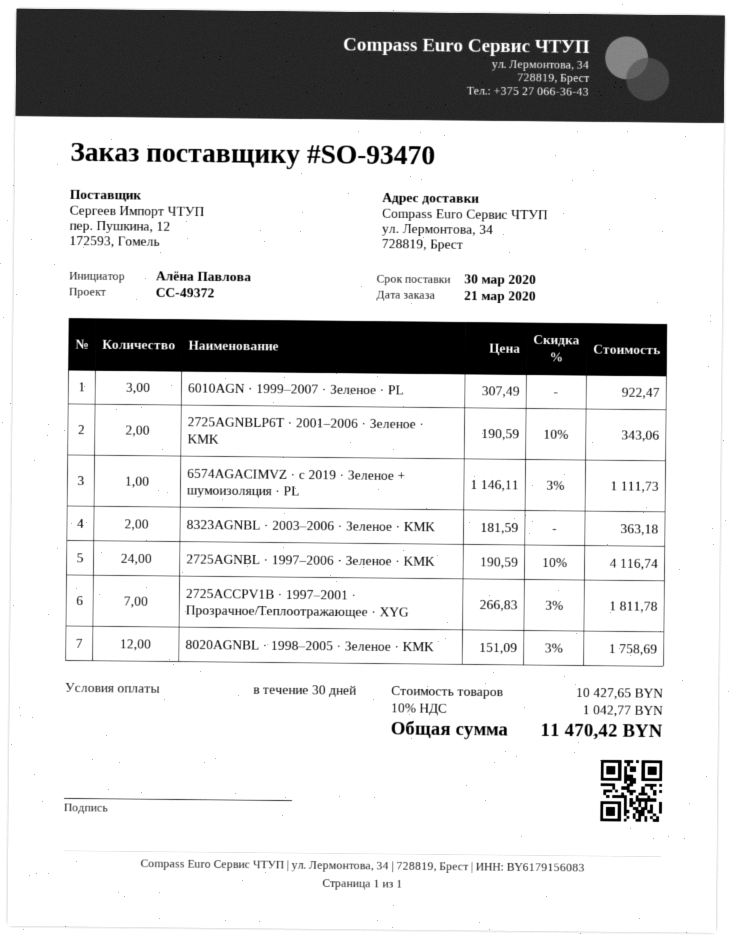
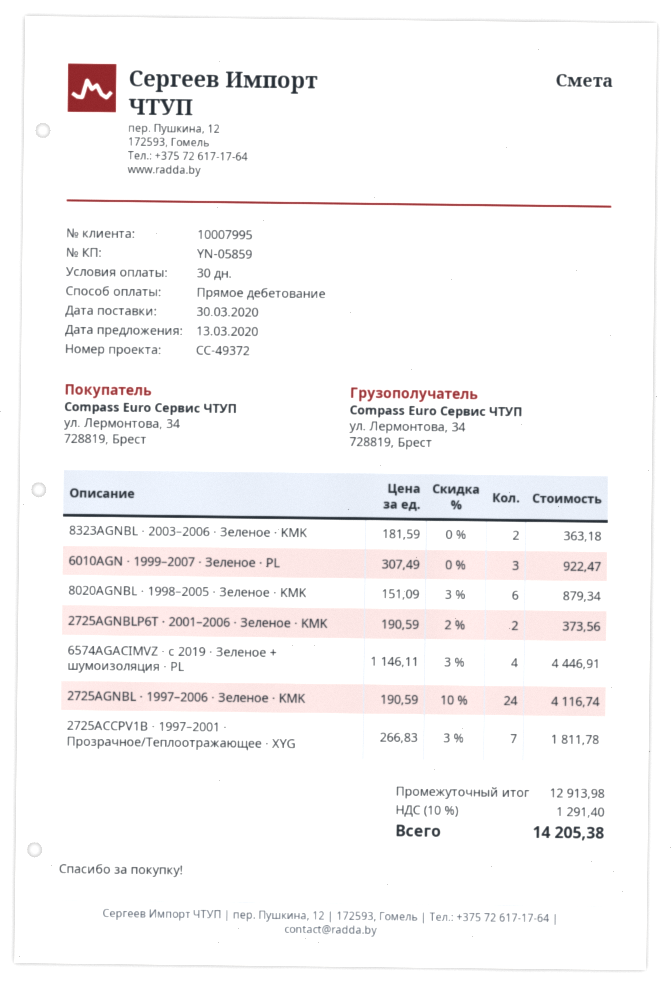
2725AGNBLP6T · 2001–2006 · Зеленое · KMK: 2 x 190.59 - 10% = 343.06 -> 2 x 190.59 - 2% = 373.56
6574AGACIMVZ · с 2019 · Зеленое + шумоизоляция · PL: 1 x 1146.11 - 3% = 1111.73 -> 4 x 1146.11 - 3% = 4446.91
8020AGNBL · 1998–2005 · Зеленое · KMK: 12 x 151.09 - 3% = 1758.69 -> 6 x 151.09 - 3% = 879.34
subtotal: 10427.65 -> 12913.98
tax: 10% = 1042.77 -> 10% = 1291.40
total: 11470.42 -> 14205.38

